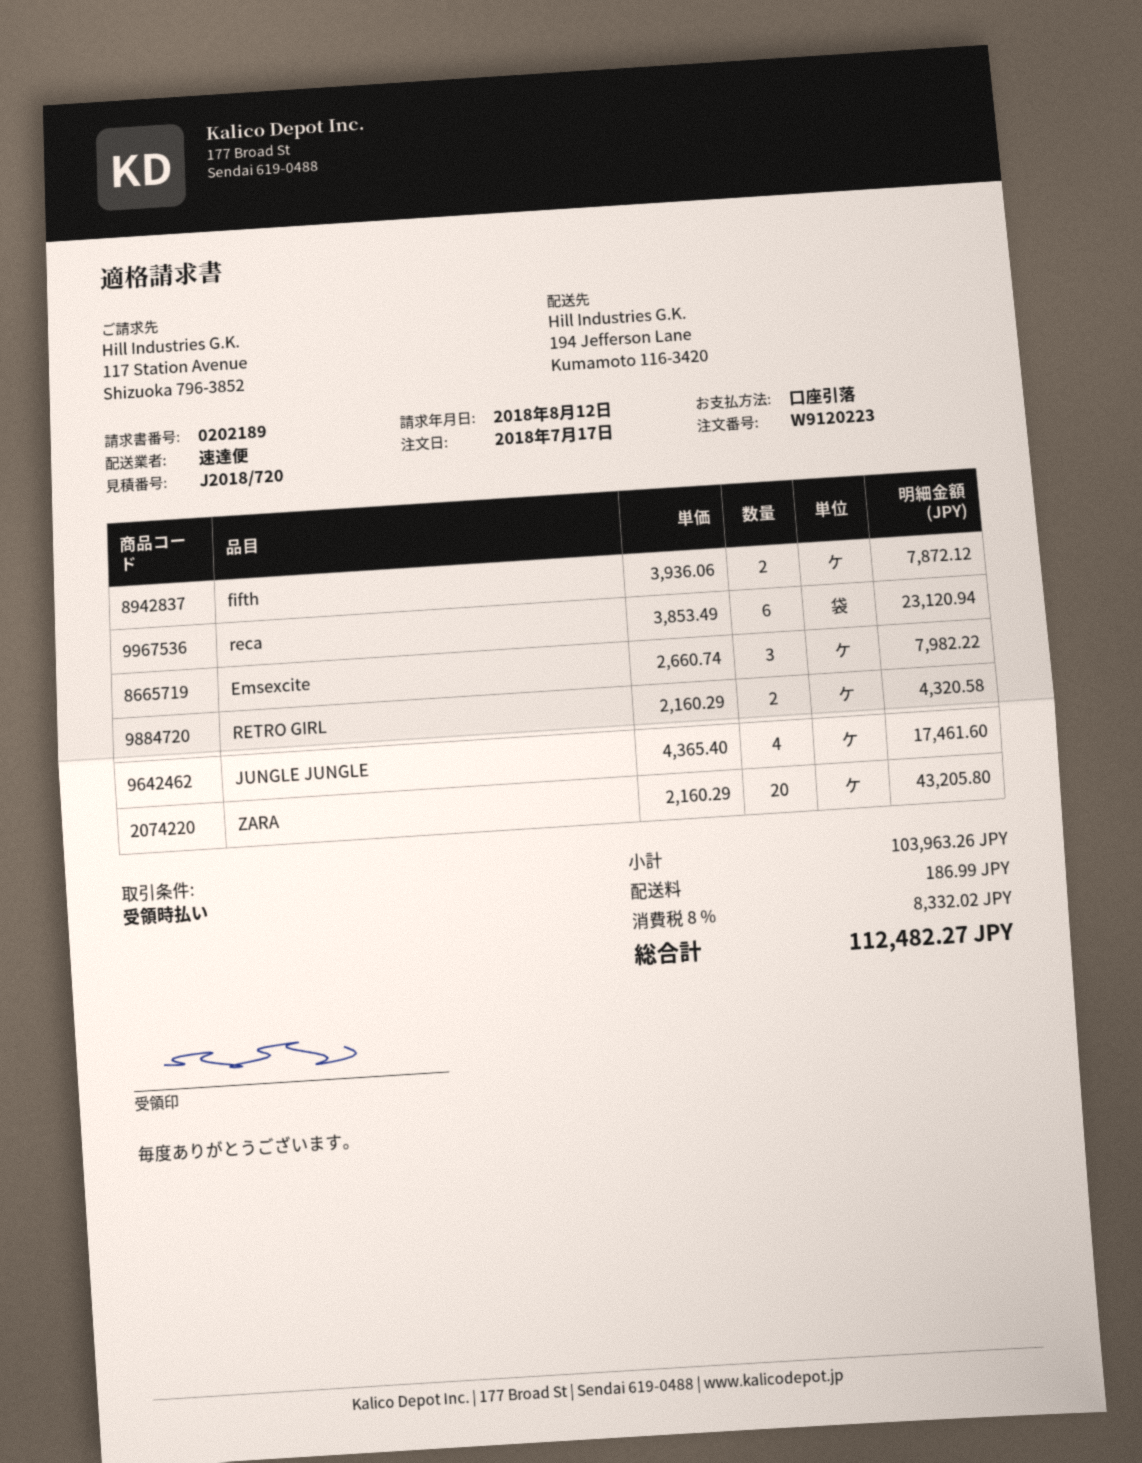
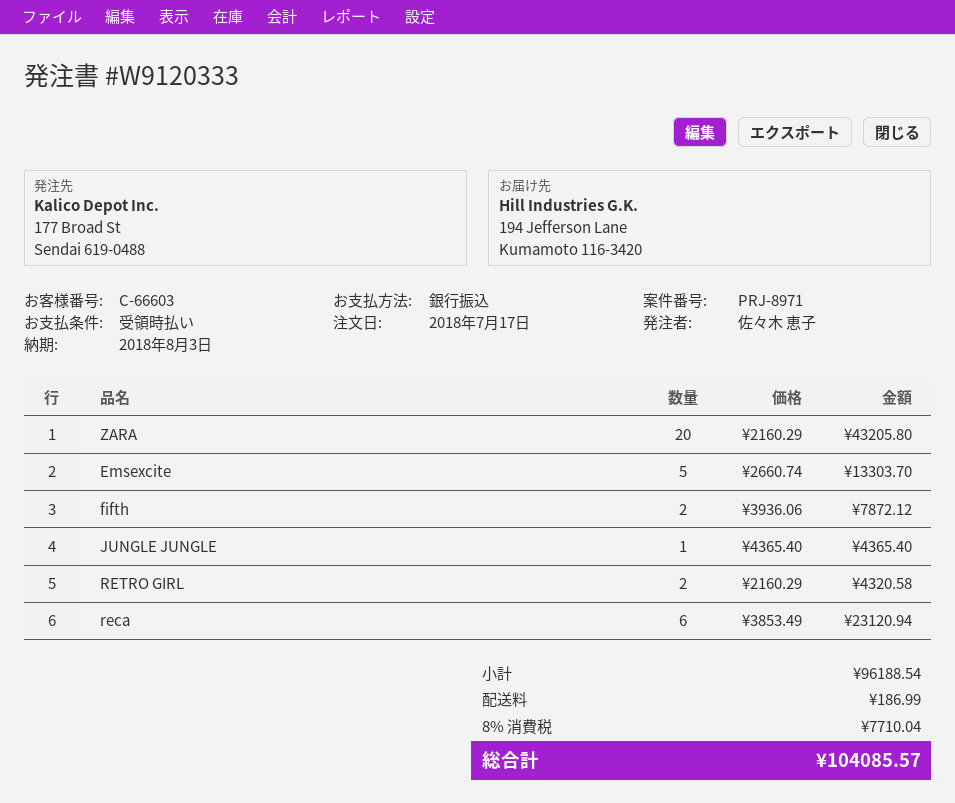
order number: W9120223 -> W9120333
payment method: direct debit -> bank transfer
Emsexcite: 3 x 2660.74 = 7982.22 -> 5 x 2660.74 = 13303.70
JUNGLE JUNGLE: 4 x 4365.40 = 17461.60 -> 1 x 4365.40 = 4365.40
subtotal: 103963.26 -> 96188.54
tax: 8% = 8332.02 -> 8% = 7710.04
total: 112482.27 -> 104085.57

